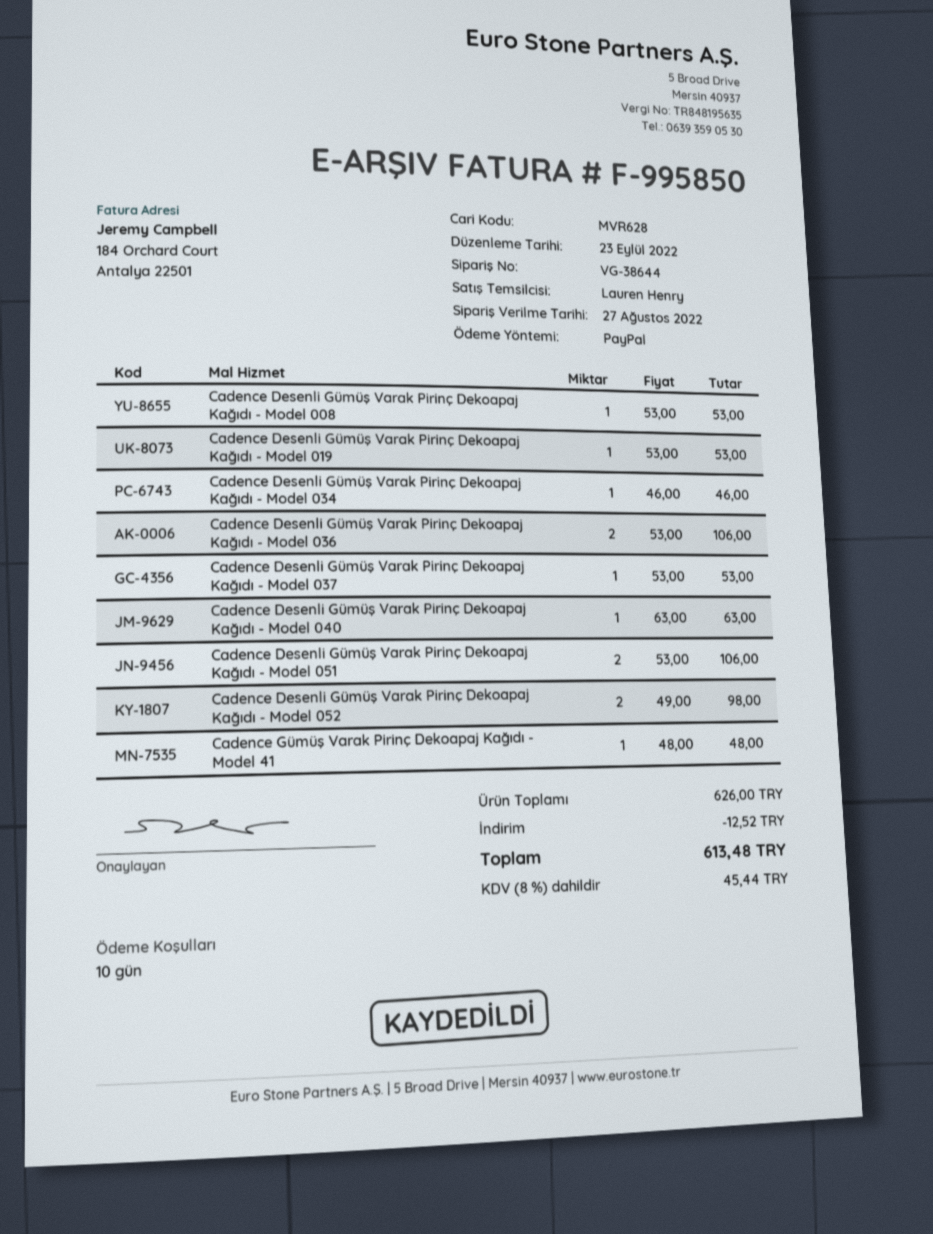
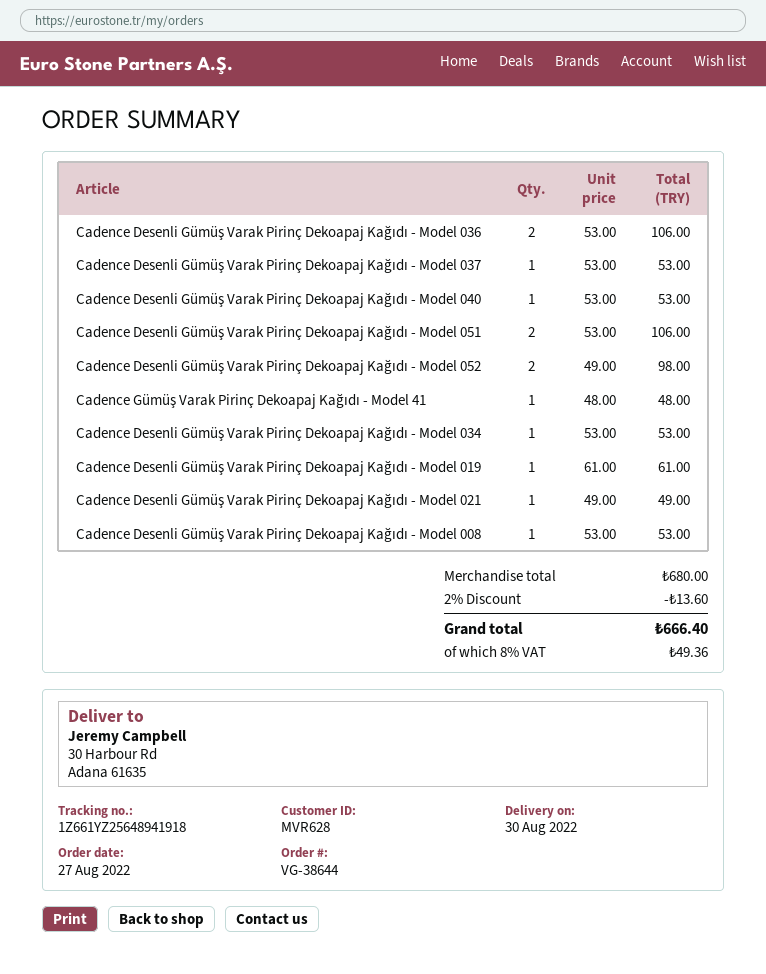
Cadence Desenli Gümüş Varak Pirinç Dekoapaj Kağıdı - Model 019: 1 x 53.00 = 53.00 -> 1 x 61.00 = 61.00
Cadence Desenli Gümüş Varak Pirinç Dekoapaj Kağıdı - Model 034: 1 x 46.00 = 46.00 -> 1 x 53.00 = 53.00
Cadence Desenli Gümüş Varak Pirinç Dekoapaj Kağıdı - Model 040: 1 x 63.00 = 63.00 -> 1 x 53.00 = 53.00
Cadence Desenli Gümüş Varak Pirinç Dekoapaj Kağıdı - Model 021: none -> 1 x 49.00 = 49.00
subtotal: 626.00 -> 680.00
discount: 12.52 -> 13.60
tax: 8% = 45.44 -> 8% = 49.36
total: 613.48 -> 666.40

